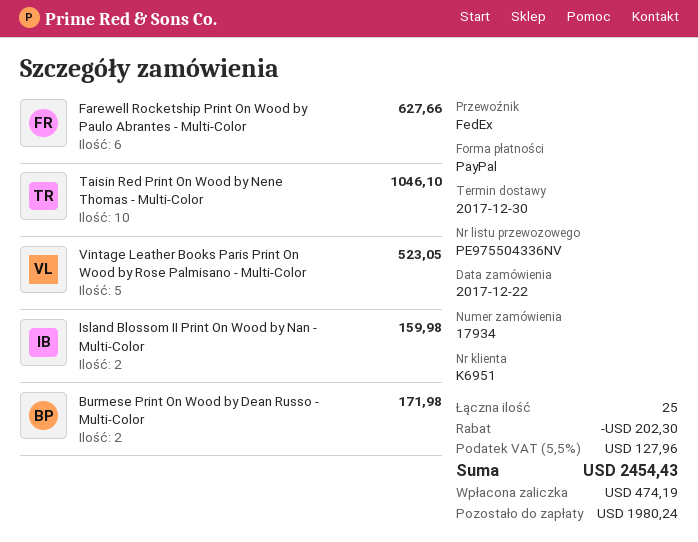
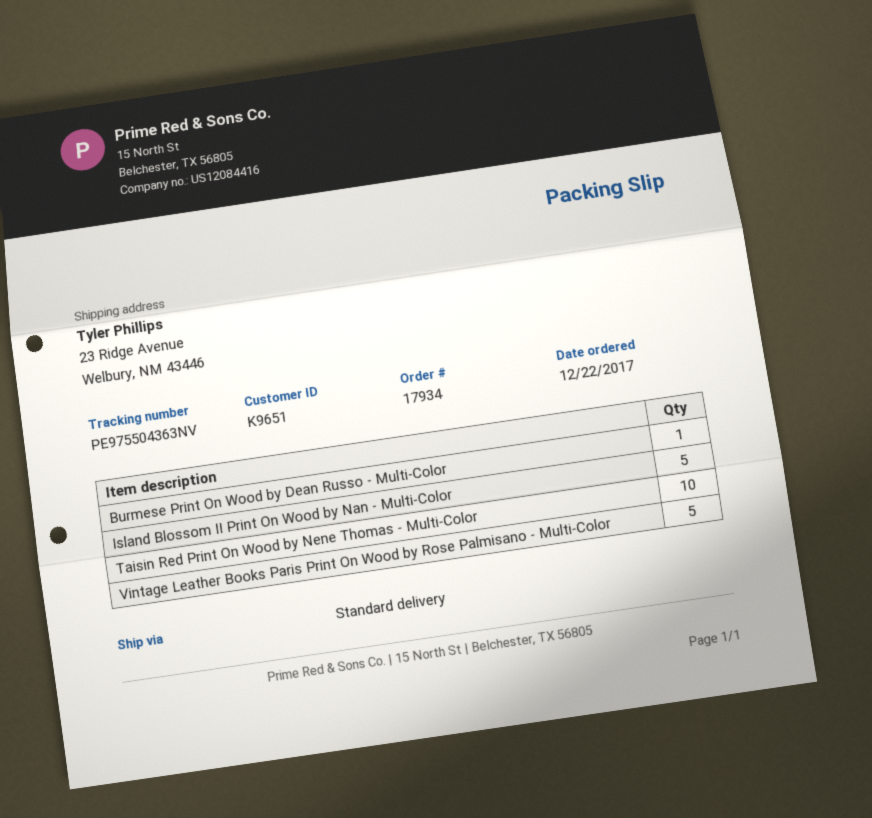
customer number: K6951 -> K9651
shipping method: FedEx -> standard
tracking number: PE975504336NV -> PE975504363NV
Farewell Rocketship Print On Wood by Paulo Abrantes - Multi-Color: 6 -> none
Island Blossom II Print On Wood by Nan - Multi-Color: 2 -> 5
Burmese Print On Wood by Dean Russo - Multi-Color: 2 -> 1

